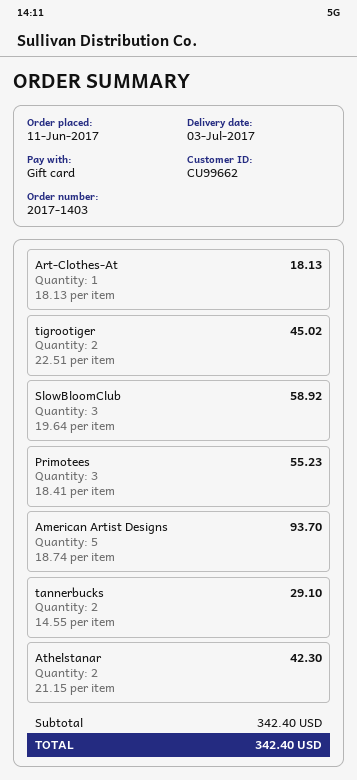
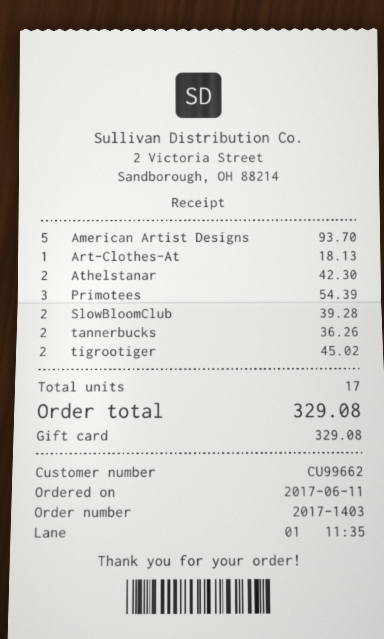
SlowBloomClub: 3 for 58.92 -> 2 for 39.28
Primotees: 3 for 55.23 -> 3 for 54.39
tannerbucks: 2 for 29.10 -> 2 for 36.26
total: 342.40 -> 329.08

